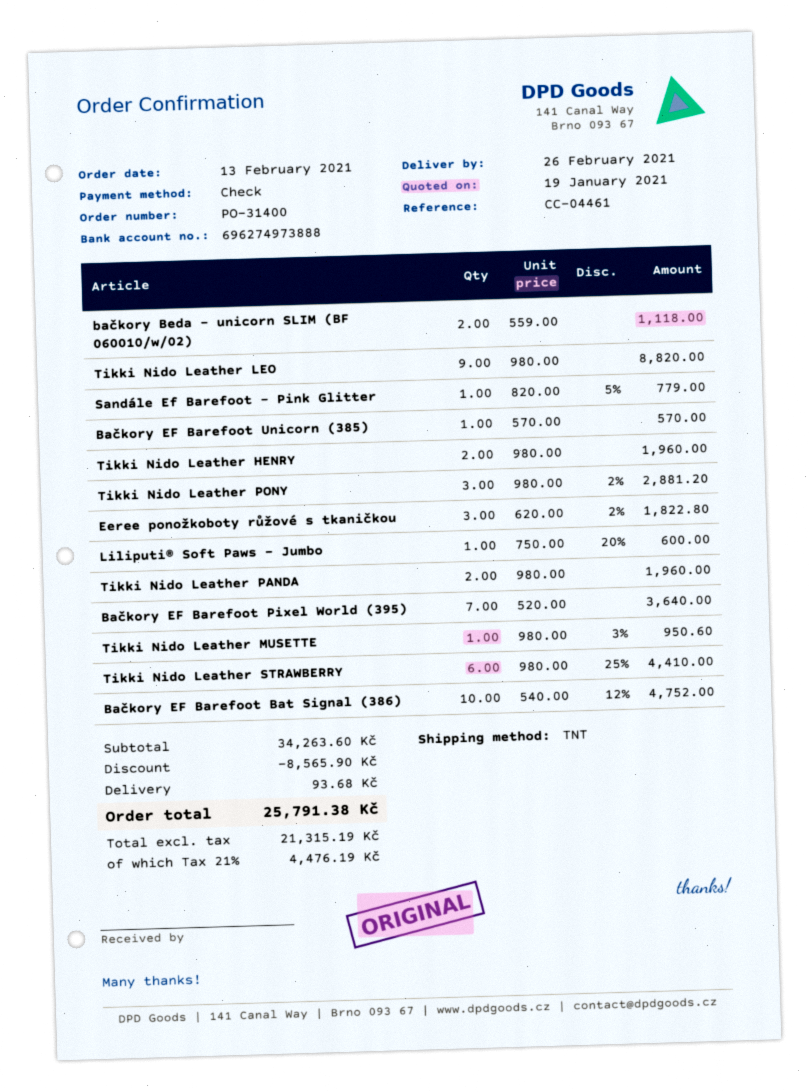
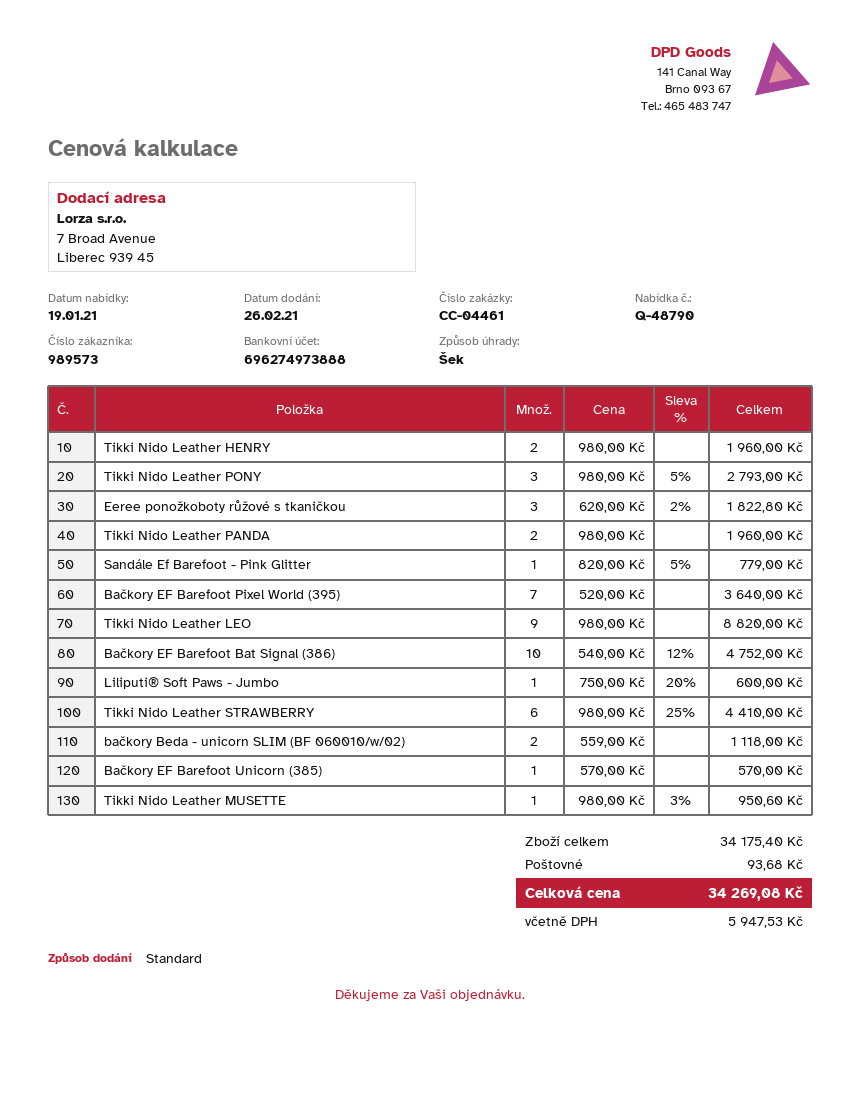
shipping method: TNT -> standard
Tikki Nido Leather PONY: 3 x 980.00 - 2% = 2881.20 -> 3 x 980.00 - 5% = 2793.00
subtotal: 34263.60 -> 34175.40
discount: 8565.90 -> none
tax: 4476.19 -> 5947.53
total: 25791.38 -> 34269.08

